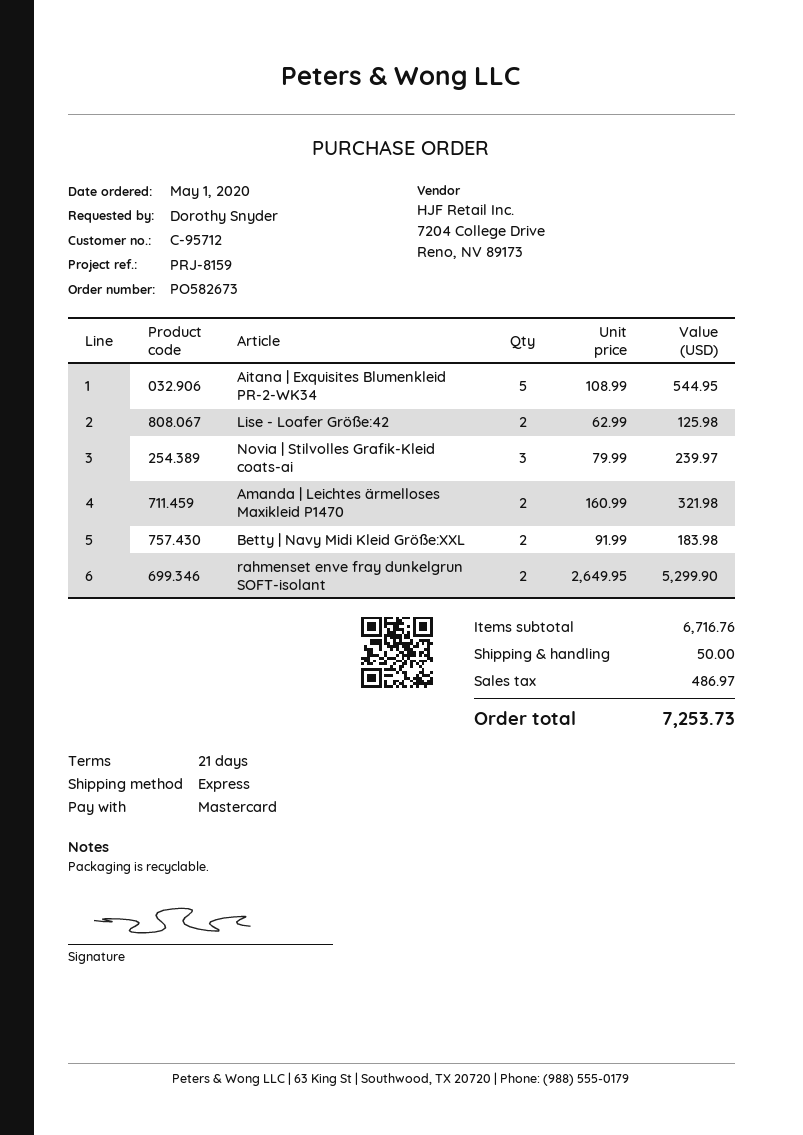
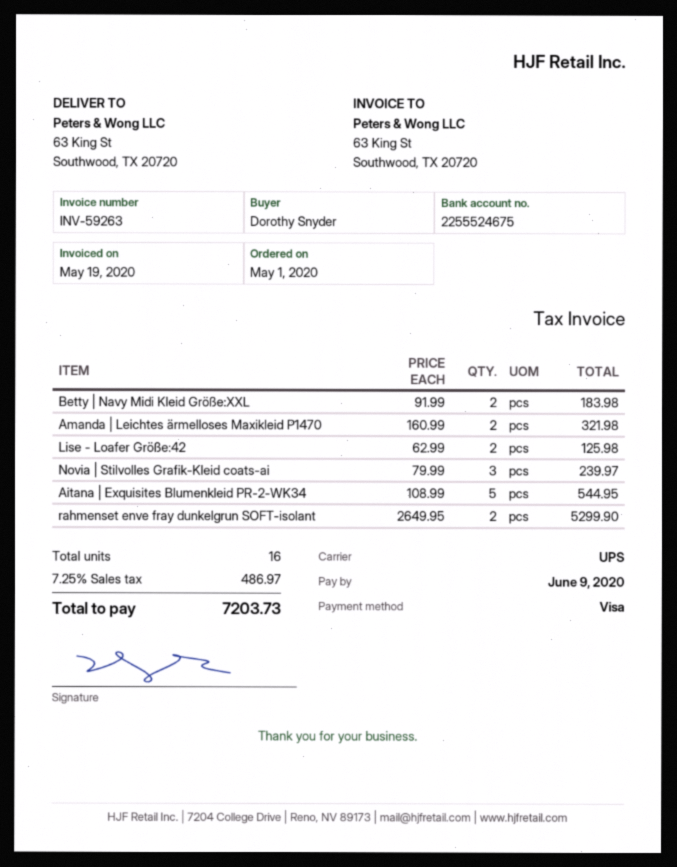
payment method: Mastercard -> Visa
shipping method: express -> UPS
shipping: 50.00 -> none
total: 7253.73 -> 7203.73

